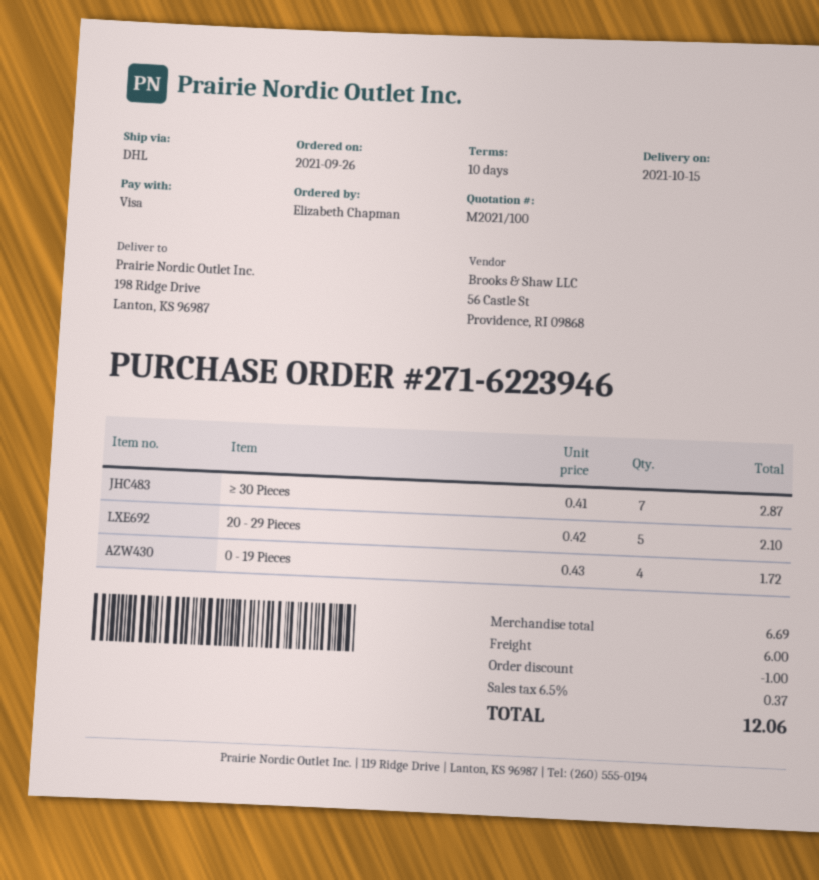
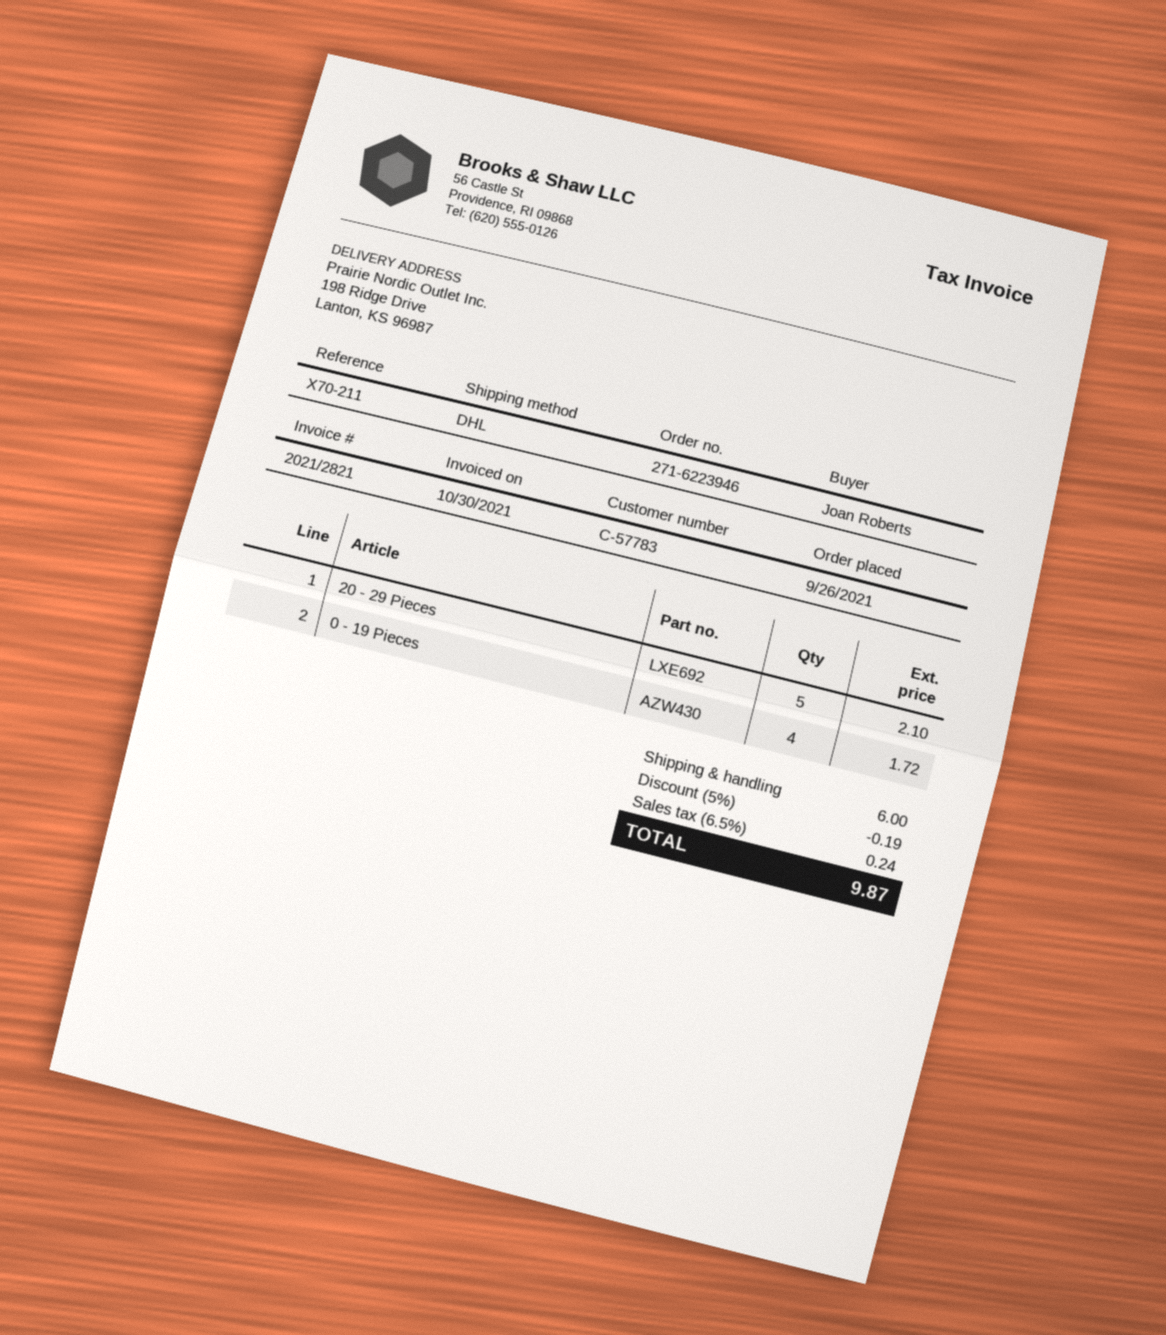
ordered by: Elizabeth Chapman -> Joan Roberts
≥ 30 Pieces: 7 for 2.87 -> none
discount: 1.00 -> 0.19
tax: 6.5% = 0.37 -> 6.5% = 0.24
total: 12.06 -> 9.87

